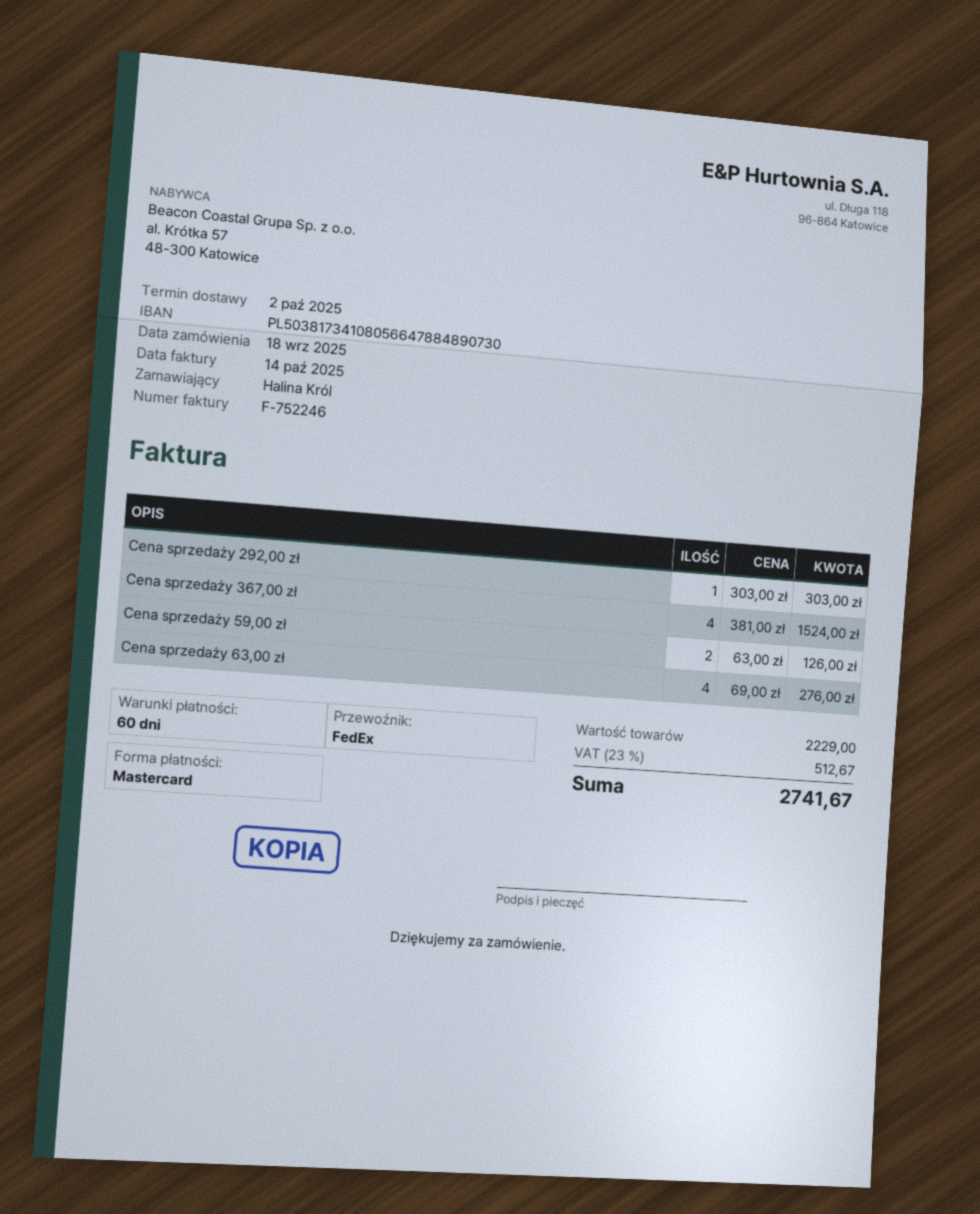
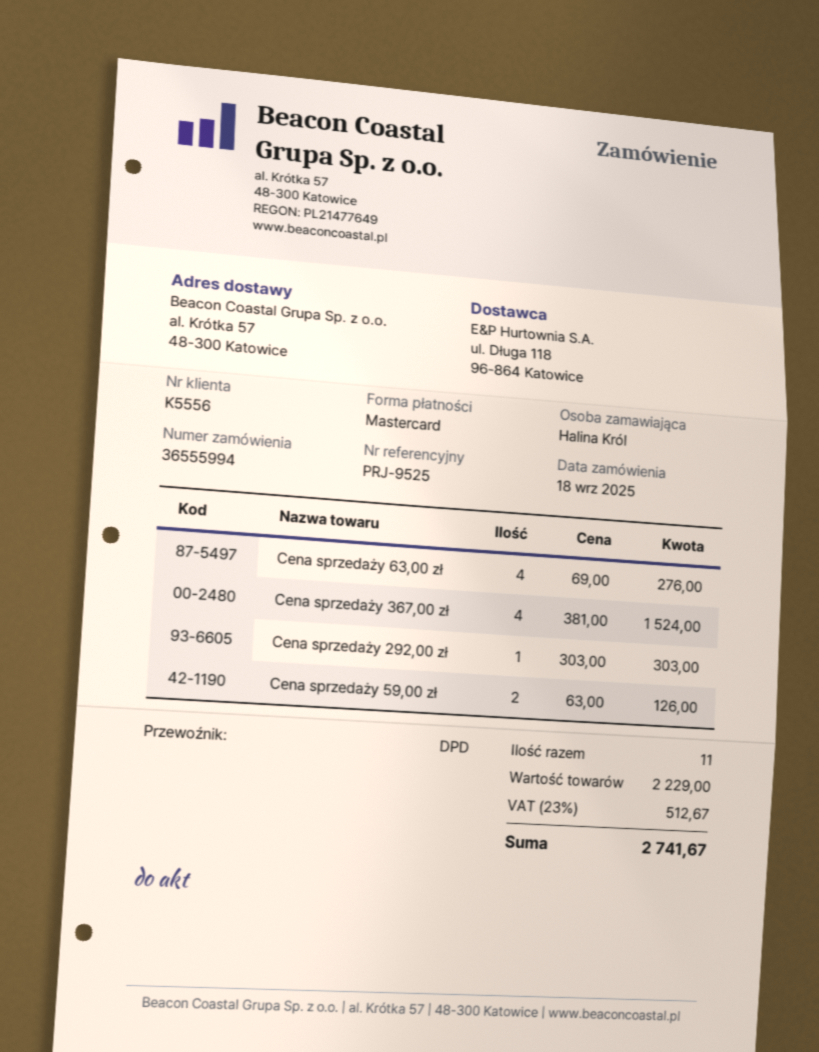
shipping method: FedEx -> DPD

